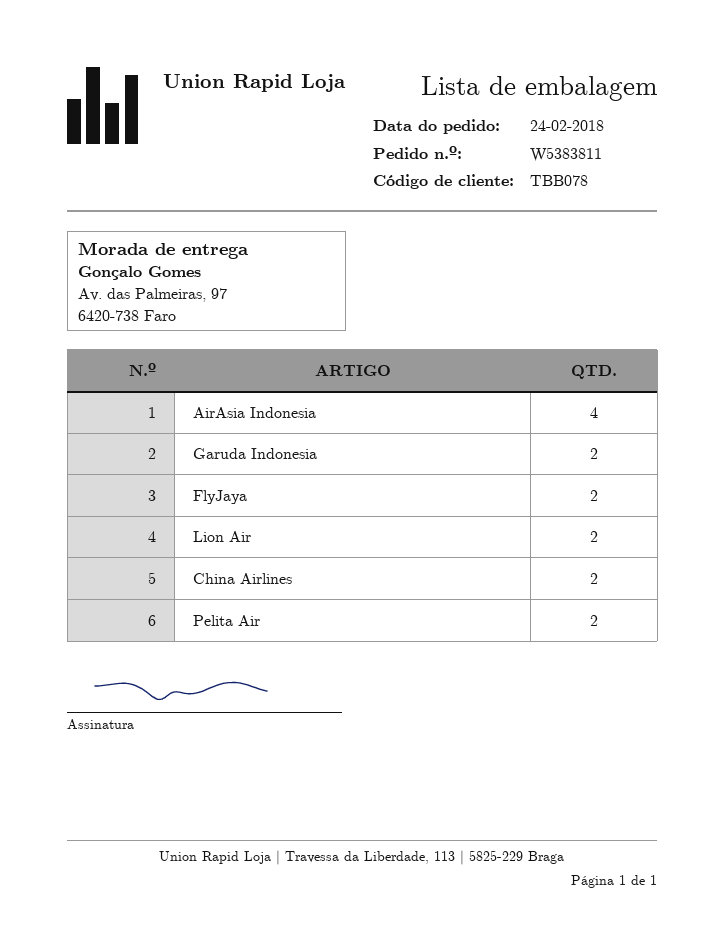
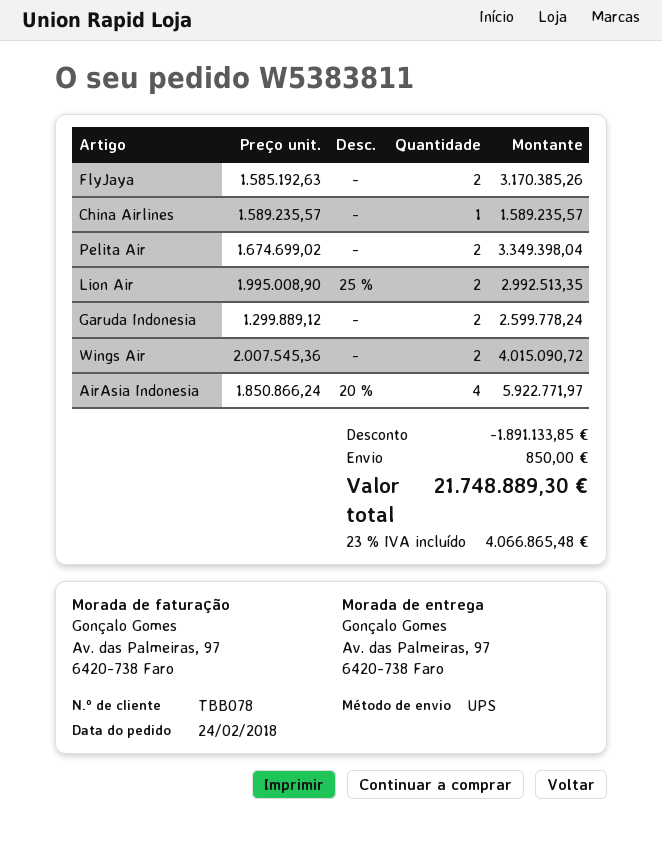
China Airlines: 2 -> 1
Wings Air: none -> 2

